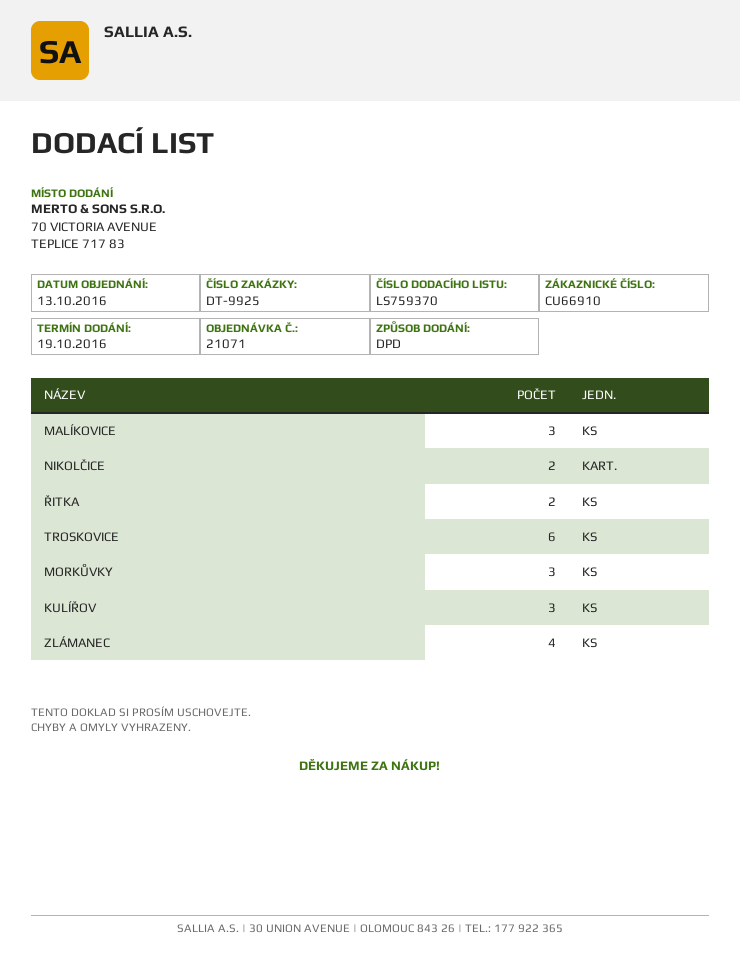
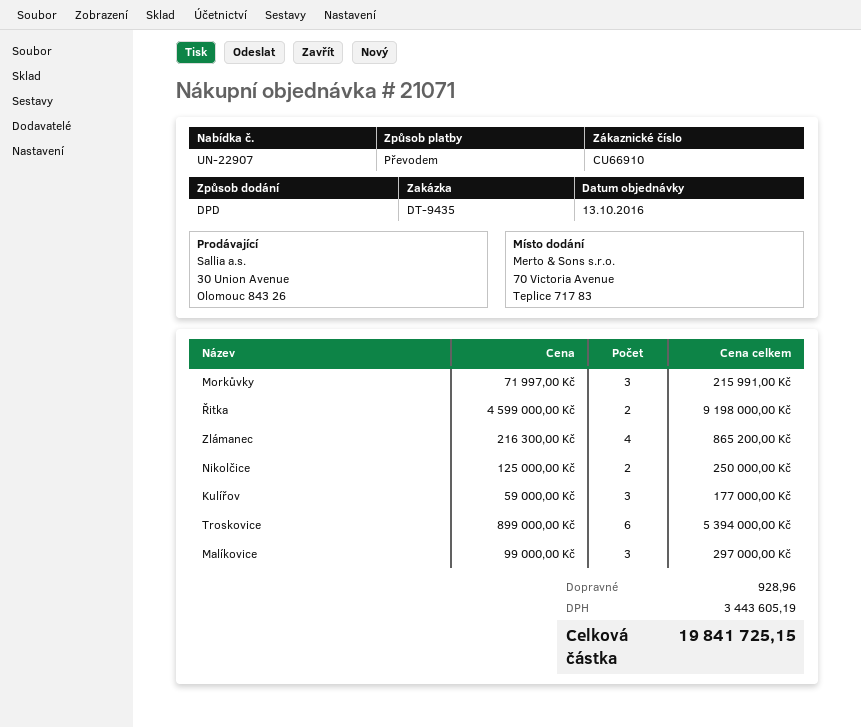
reference: DT-9925 -> DT-9435

